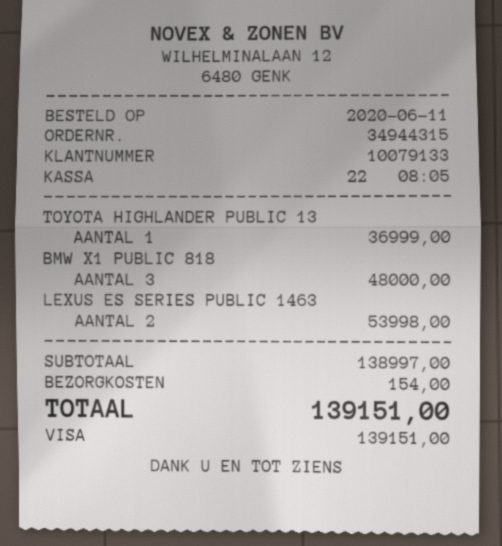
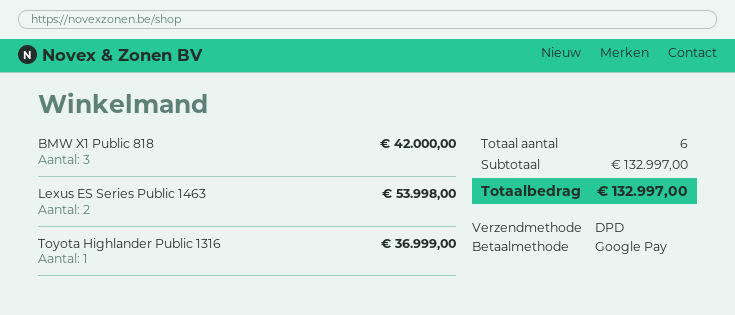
payment method: Visa -> Google Pay
BMW X1 PUBLIC 818: 3 for 48000.00 -> 3 for 42000.00
subtotal: 138997.00 -> 132997.00
shipping: 154.00 -> none
total: 139151.00 -> 132997.00

